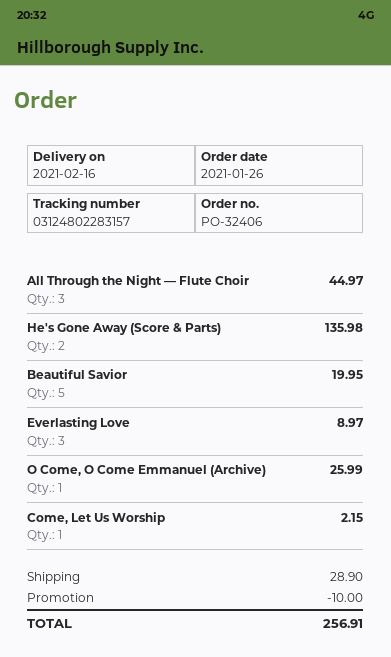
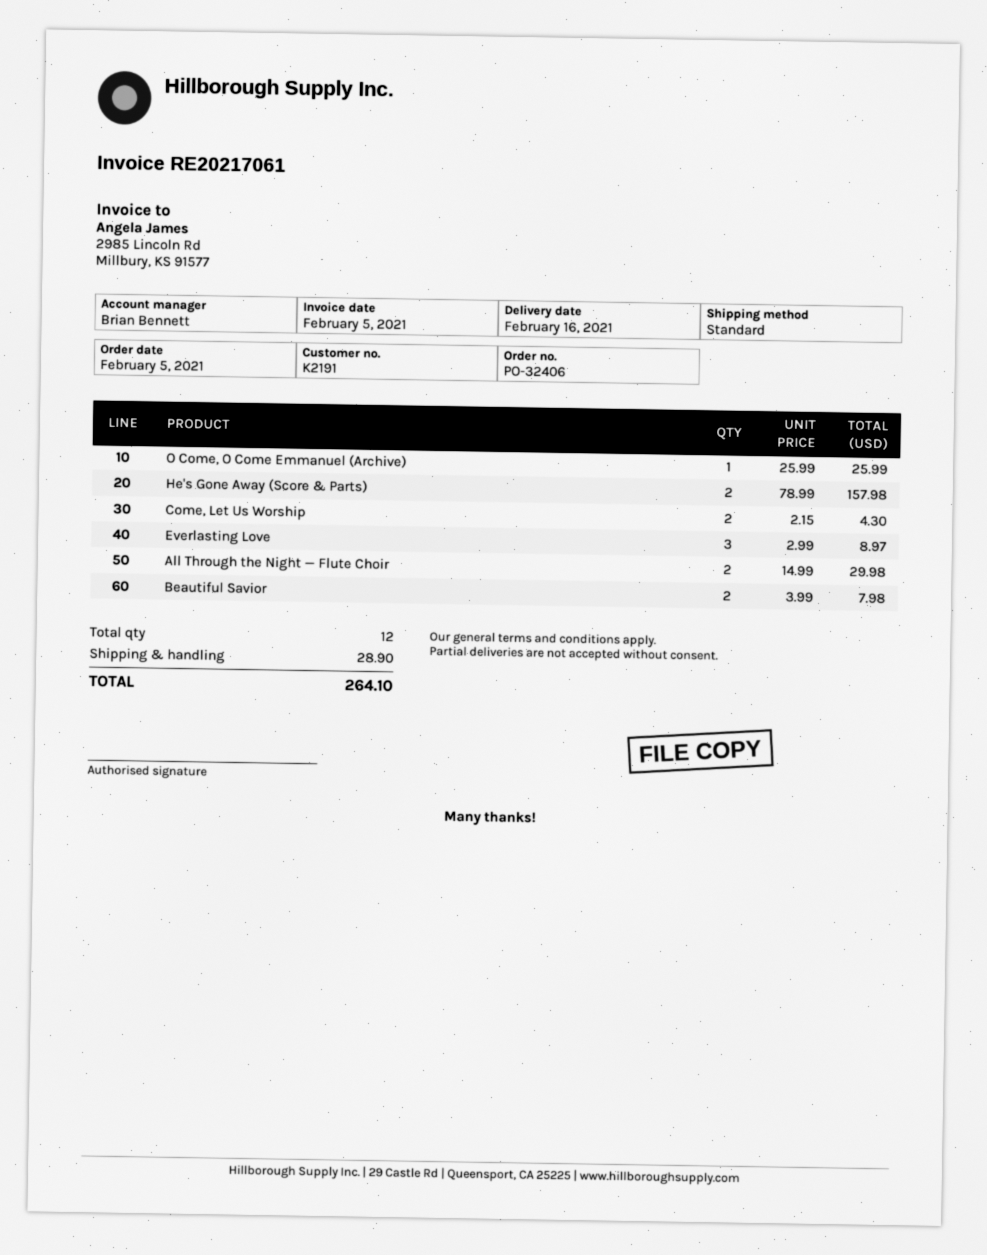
order date: 2021-01-26 -> 2021-02-05
All Through the Night — Flute Choir: 3 for 44.97 -> 2 for 29.98
He's Gone Away (Score & Parts): 2 for 135.98 -> 2 for 157.98
Beautiful Savior: 5 for 19.95 -> 2 for 7.98
Come, Let Us Worship: 1 for 2.15 -> 2 for 4.30
discount: 10.00 -> none
total: 256.91 -> 264.10

